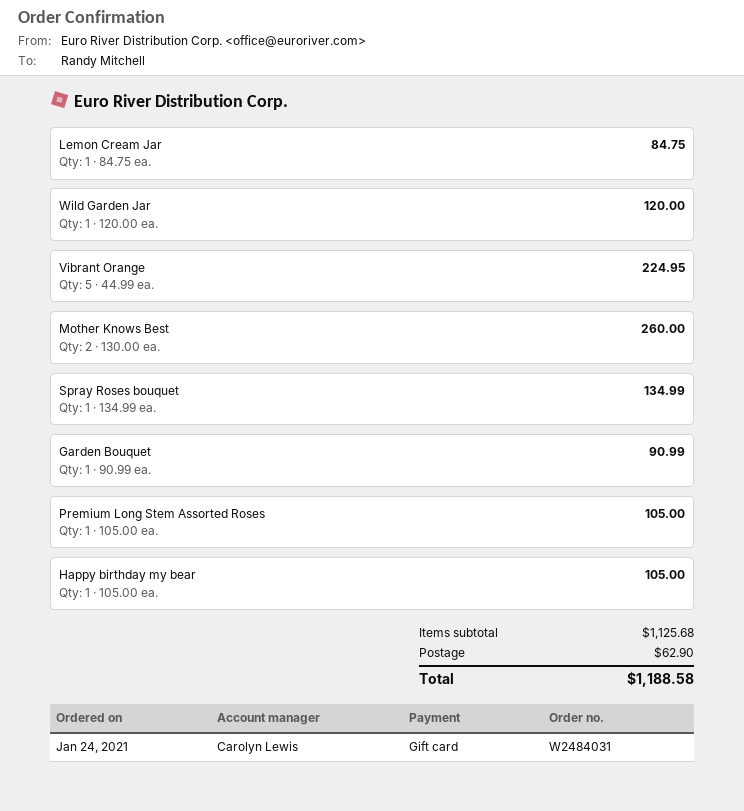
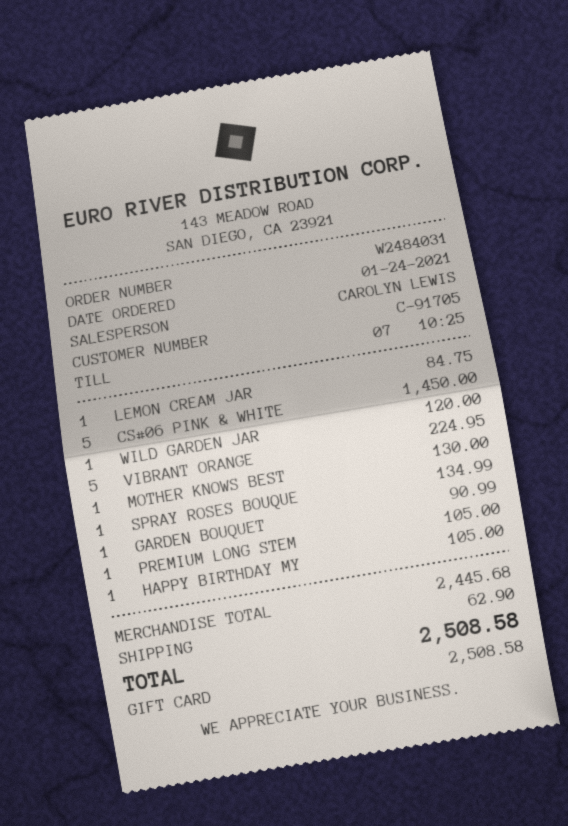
Mother Knows Best: 2 for 260.00 -> 1 for 130.00
CS#06 PINK & WHITE: none -> 5 for 1450.00
subtotal: 1125.68 -> 2445.68
total: 1188.58 -> 2508.58

